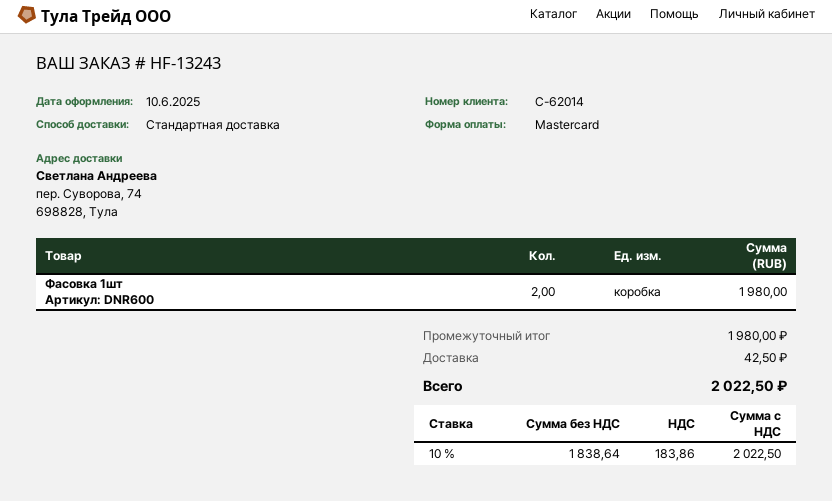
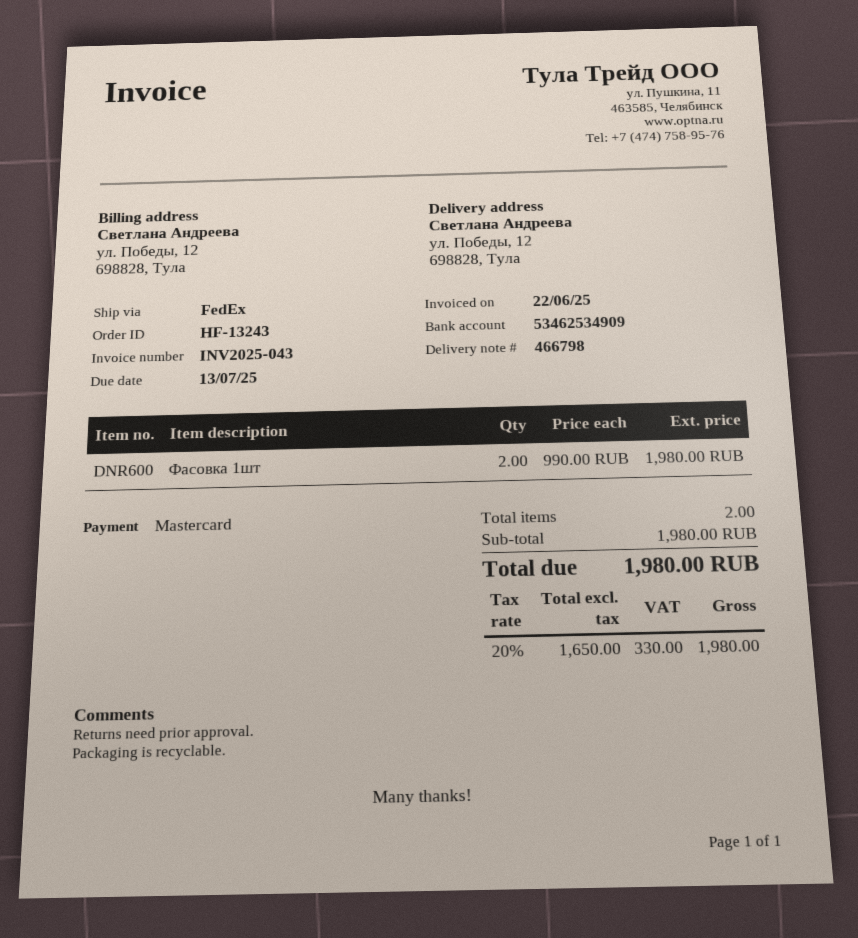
shipping method: standard -> FedEx
ship to: пер. Суворова, 74, 698828, Тула -> ул. Победы, 12, 698828, Тула
shipping: 42.50 -> none
net: 1838.64 -> 1650.00
tax: 10% = 183.86 -> 20% = 330.00
total: 2022.50 -> 1980.00

